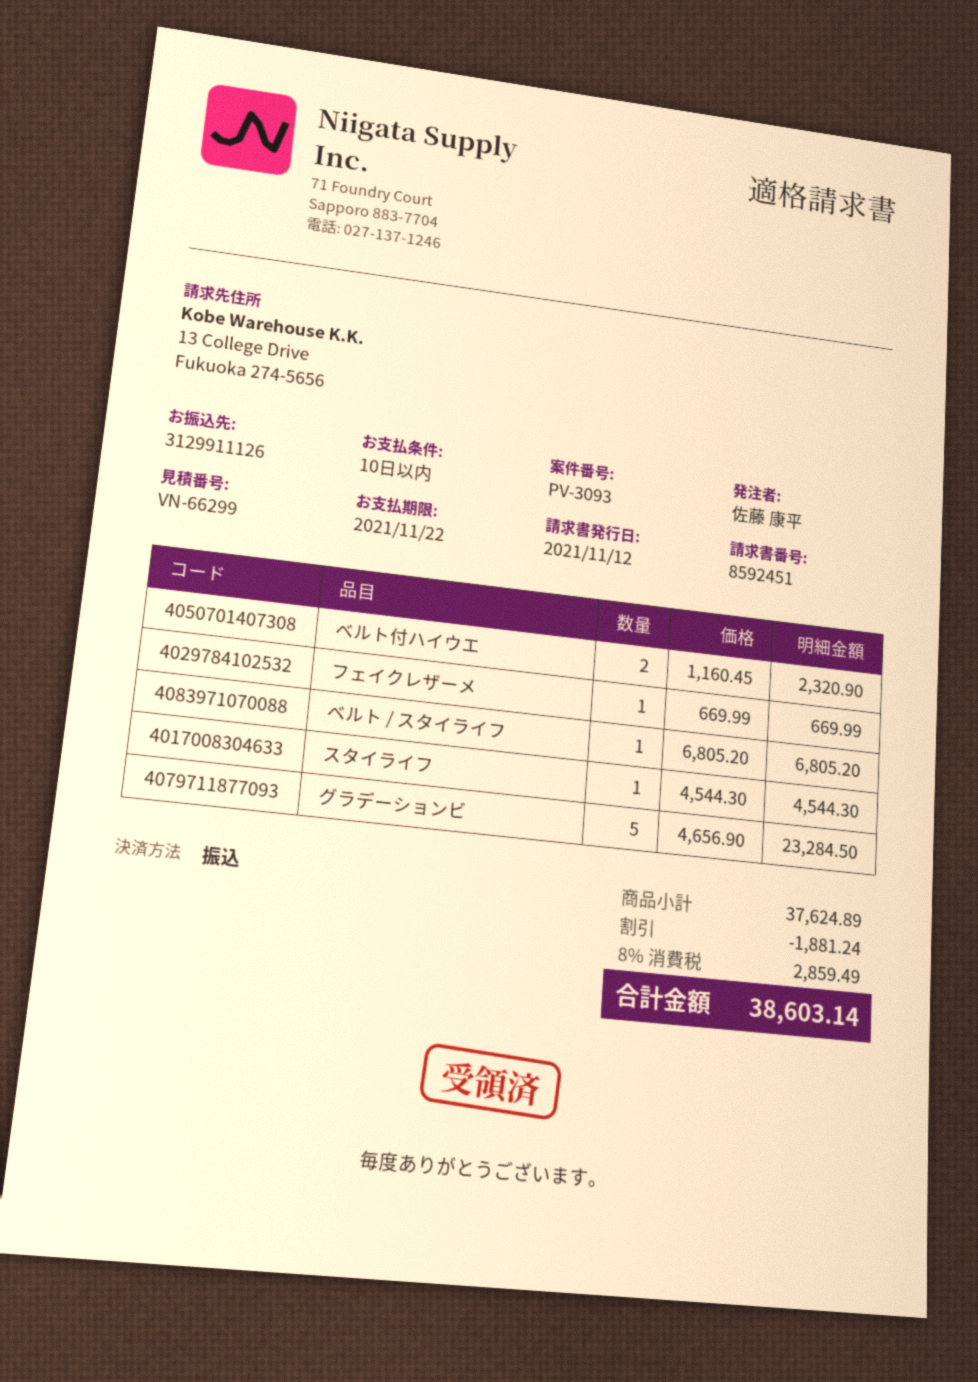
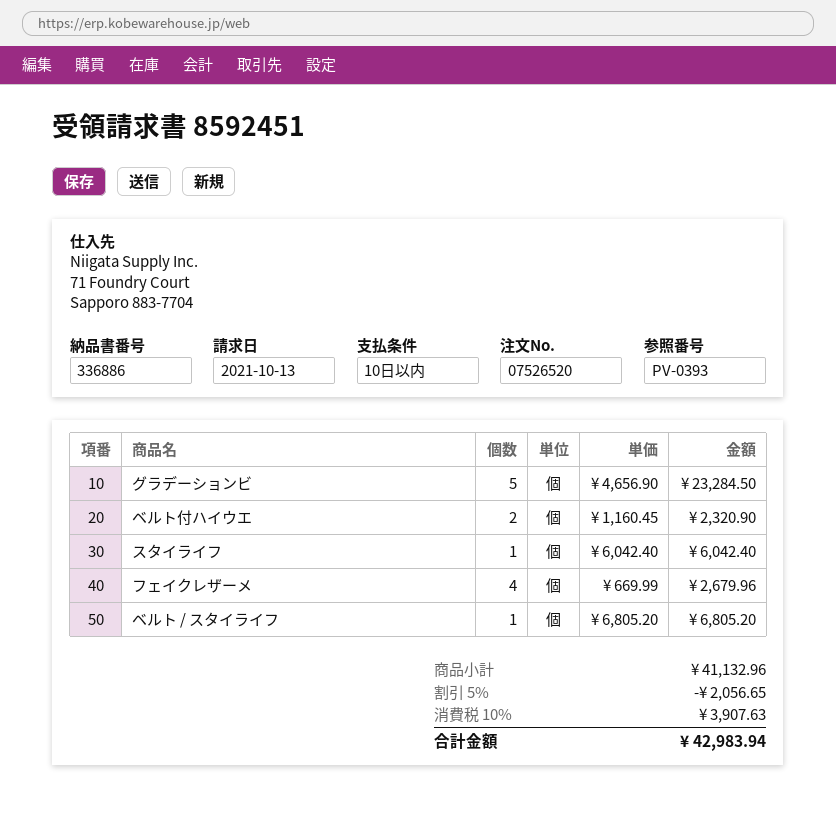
invoice date: 2021-11-12 -> 2021-10-13
reference: PV-3093 -> PV-0393
フェイクレザーメ: 1 x 669.99 = 669.99 -> 4 x 669.99 = 2679.96
スタイライフ: 1 x 4544.30 = 4544.30 -> 1 x 6042.40 = 6042.40
subtotal: 37624.89 -> 41132.96
discount: 1881.24 -> 2056.65
tax: 8% = 2859.49 -> 10% = 3907.63
total: 38603.14 -> 42983.94

